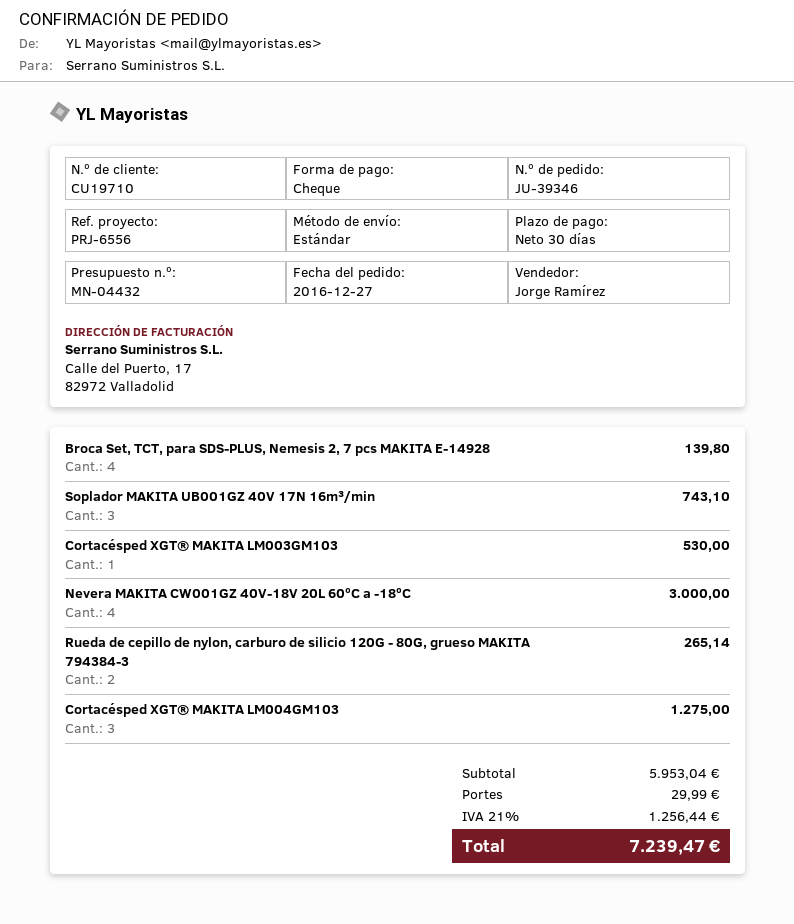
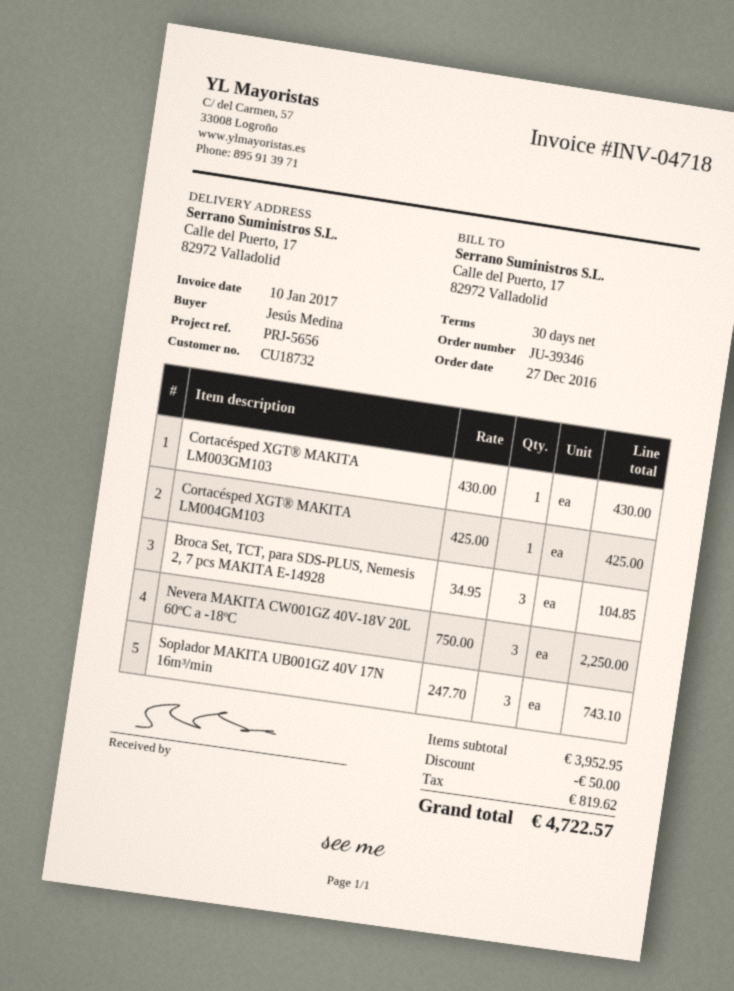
customer number: CU19710 -> CU18732
reference: PRJ-6556 -> PRJ-5656
Broca Set, TCT, para SDS-PLUS, Nemesis 2, 7 pcs MAKITA E-14928: 4 for 139.80 -> 3 for 104.85
Cortacésped XGT® MAKITA LM003GM103: 1 for 530.00 -> 1 for 430.00
Nevera MAKITA CW001GZ 40V-18V 20L 60ºC a -18ºC: 4 for 3000.00 -> 3 for 2250.00
Rueda de cepillo de nylon, carburo de silicio 120G - 80G, grueso MAKITA 794384-3: 2 for 265.14 -> none
Cortacésped XGT® MAKITA LM004GM103: 3 for 1275.00 -> 1 for 425.00
subtotal: 5953.04 -> 3952.95
discount: none -> 50.00
shipping: 29.99 -> none
tax: 1256.44 -> 819.62
total: 7239.47 -> 4722.57

